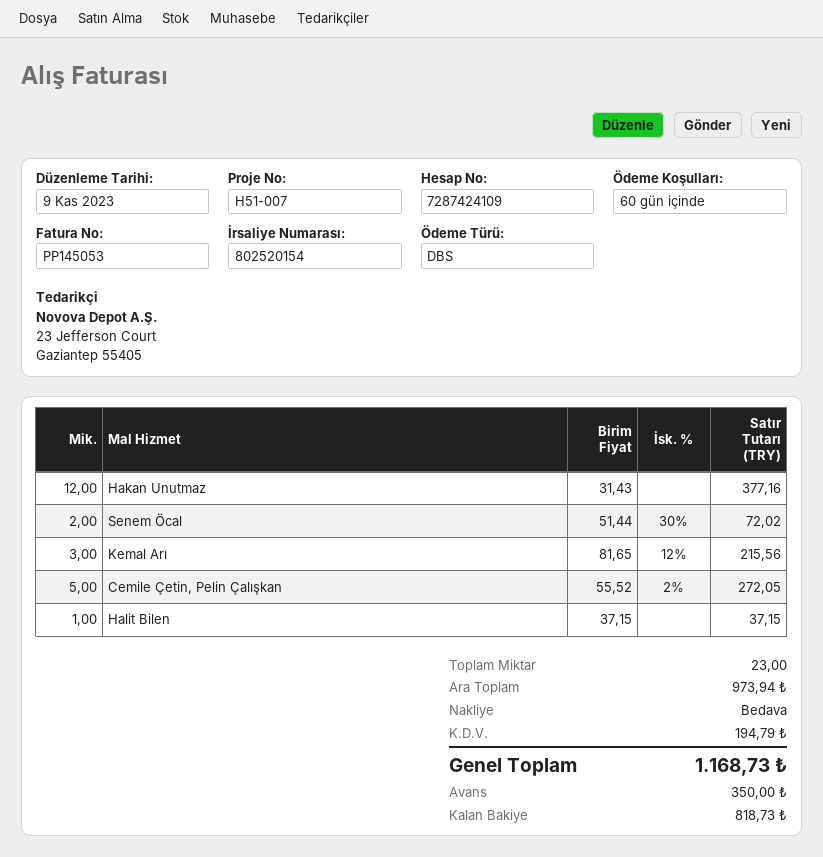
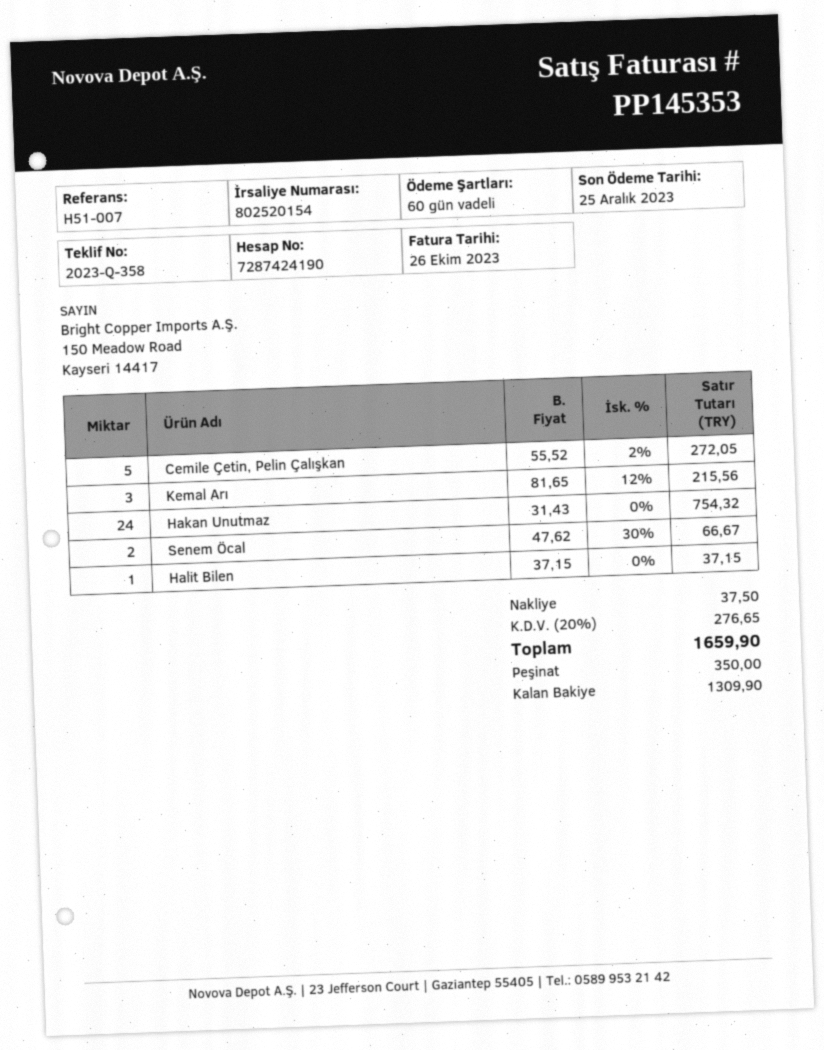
invoice number: PP145053 -> PP145353
invoice date: 2023-11-09 -> 2023-10-26
bank account: 7287424109 -> 7287424190
Hakan Unutmaz: 12 x 31.43 = 377.16 -> 24 x 31.43 = 754.32
Senem Öcal: 2 x 51.44 - 30% = 72.02 -> 2 x 47.62 - 30% = 66.67
shipping: 0.00 -> 37.50
tax: 194.79 -> 276.65
total: 1168.73 -> 1659.90
balance: 818.73 -> 1309.90

